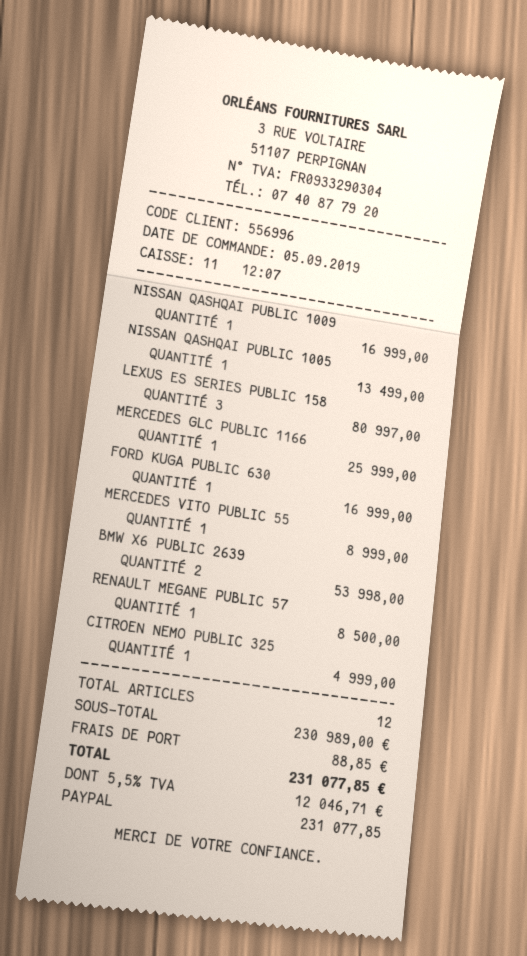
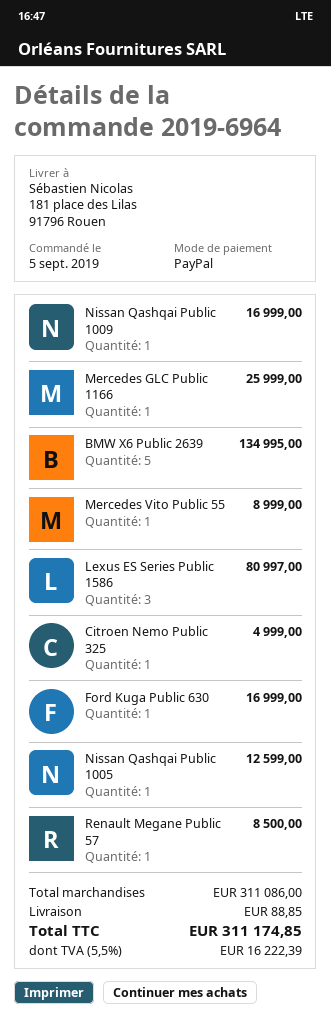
NISSAN QASHQAI PUBLIC 1005: 1 for 13499.00 -> 1 for 12599.00
BMW X6 PUBLIC 2639: 2 for 53998.00 -> 5 for 134995.00
subtotal: 230989.00 -> 311086.00
tax: 5.5% = 12046.71 -> 5.5% = 16222.39
total: 231077.85 -> 311174.85

